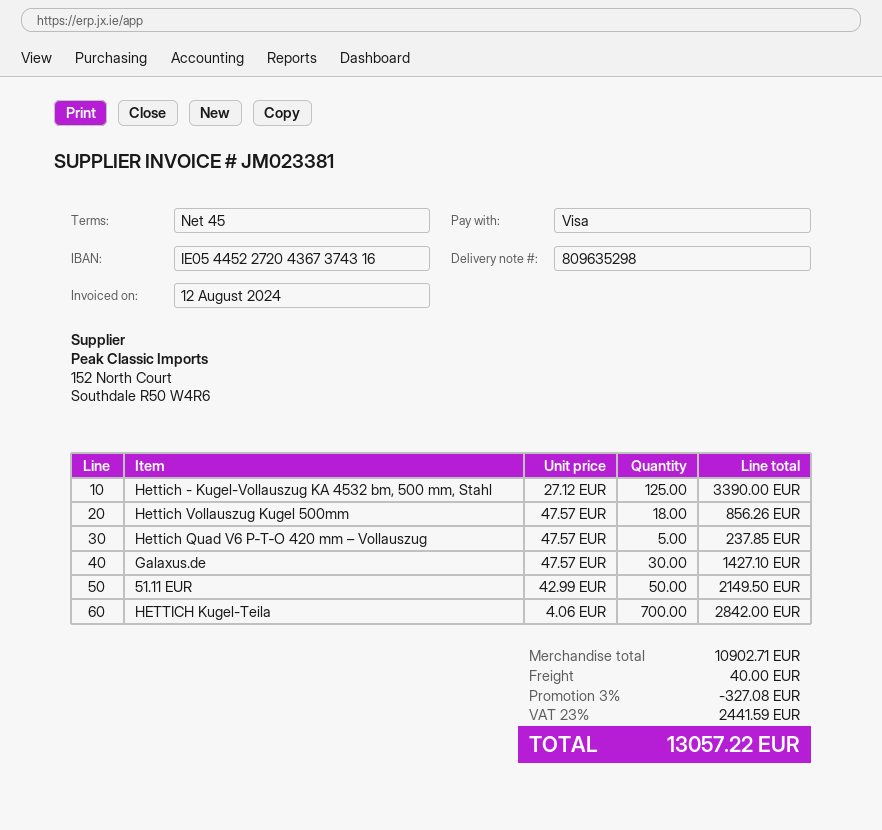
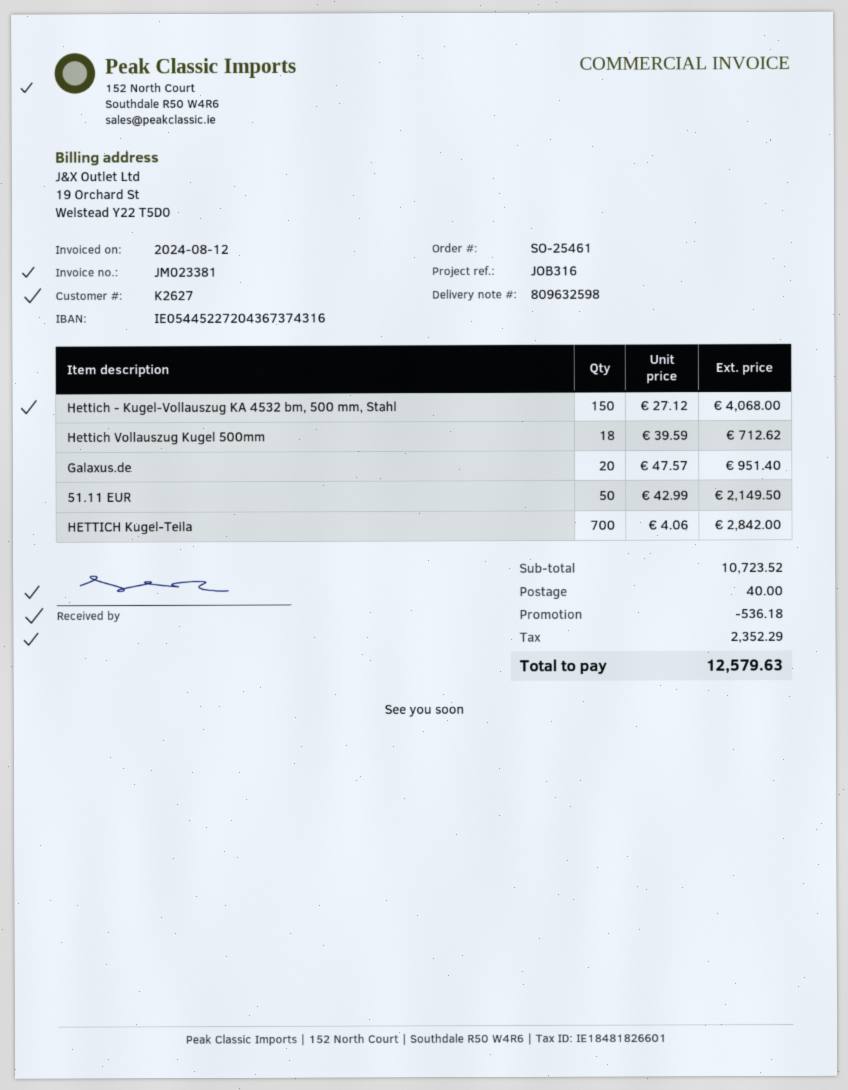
delivery note number: 809635298 -> 809632598
Hettich - Kugel-Vollauszug KA 4532 bm, 500 mm, Stahl: 125 x 27.12 = 3390.00 -> 150 x 27.12 = 4068.00
Hettich Vollauszug Kugel 500mm: 18 x 47.57 = 856.26 -> 18 x 39.59 = 712.62
Hettich Quad V6 P‑T‑O 420 mm – Vollauszug: 5 x 47.57 = 237.85 -> none
Galaxus.de: 30 x 47.57 = 1427.10 -> 20 x 47.57 = 951.40
subtotal: 10902.71 -> 10723.52
discount: 327.08 -> 536.18
tax: 2441.59 -> 2352.29
total: 13057.22 -> 12579.63

